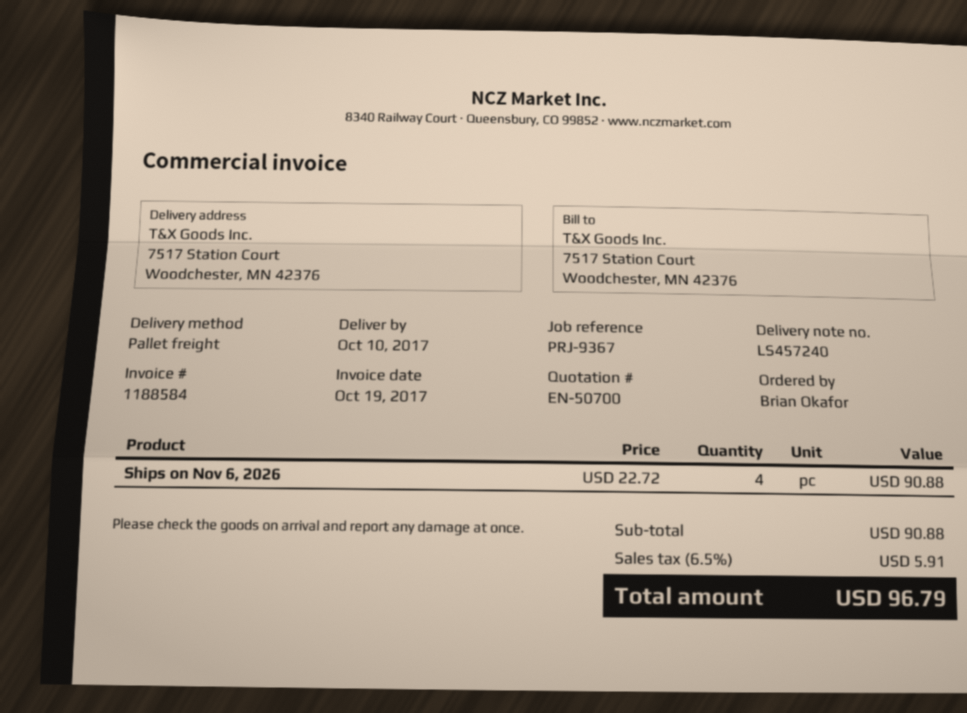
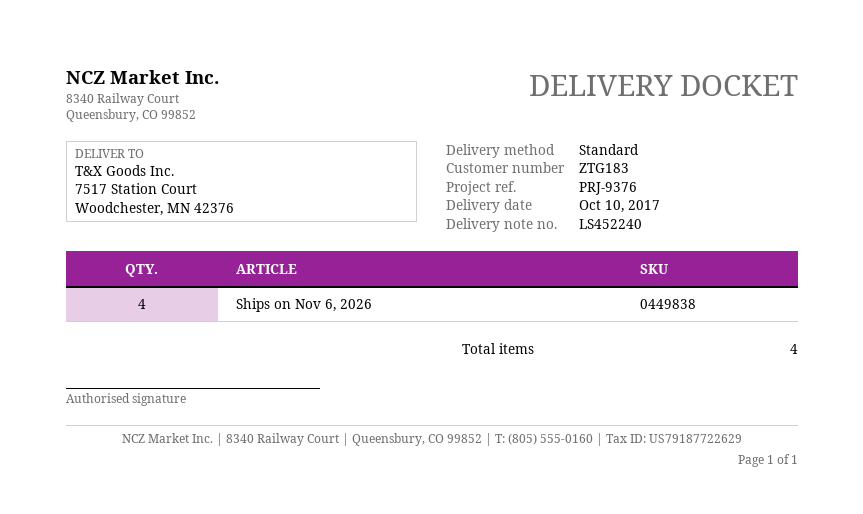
delivery note number: LS457240 -> LS452240
reference: PRJ-9367 -> PRJ-9376
shipping method: pallet freight -> standard

